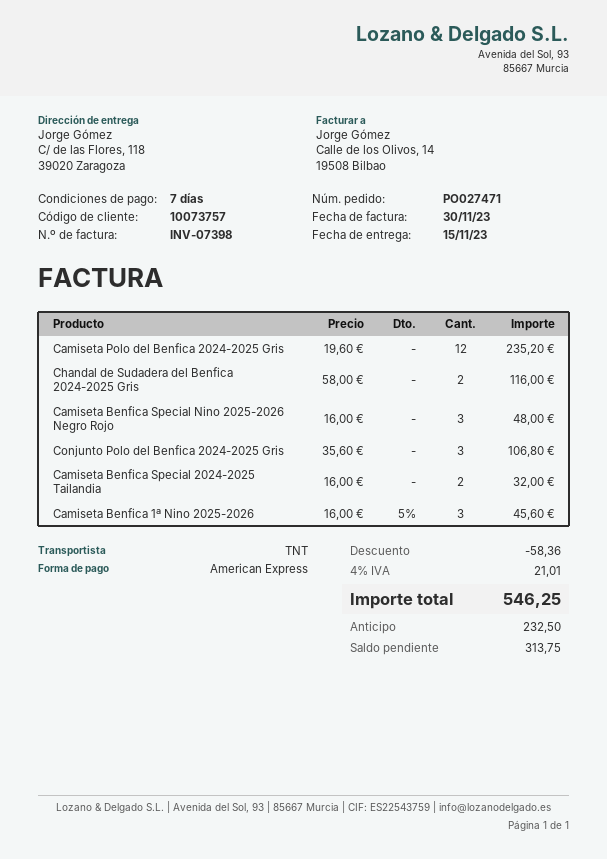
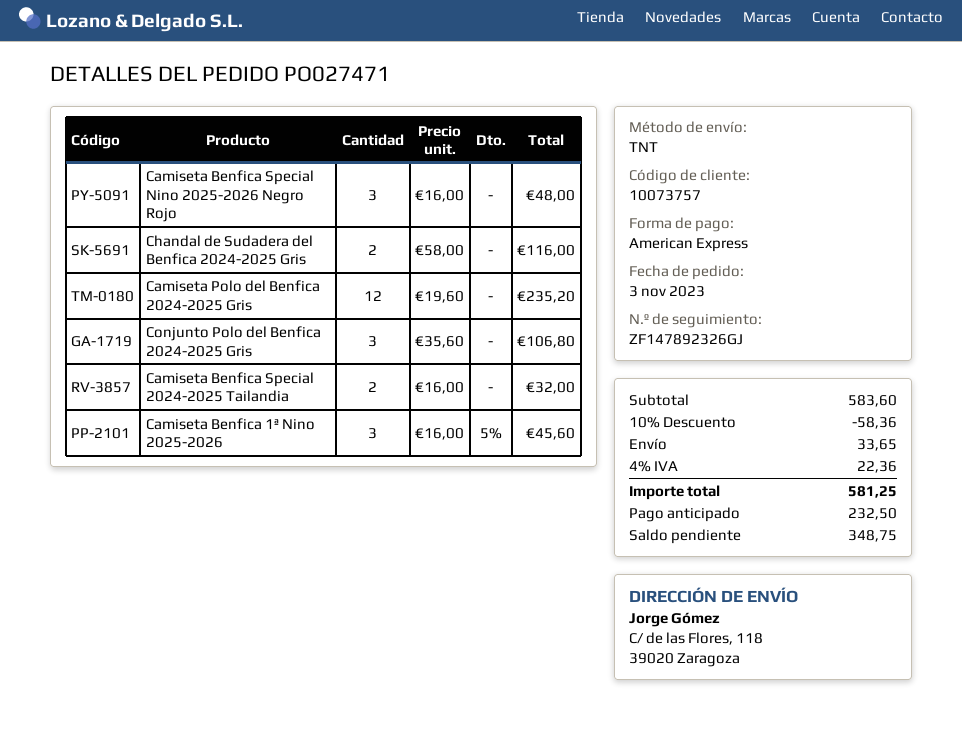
shipping: none -> 33.65
tax: 4% = 21.01 -> 4% = 22.36
total: 546.25 -> 581.25
balance: 313.75 -> 348.75

